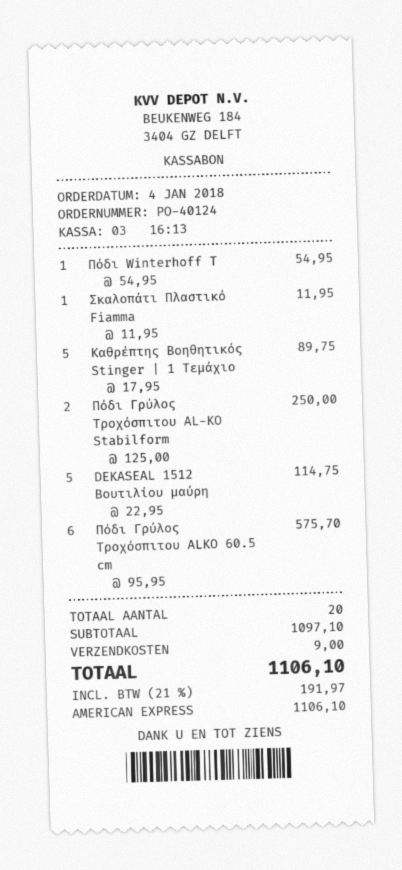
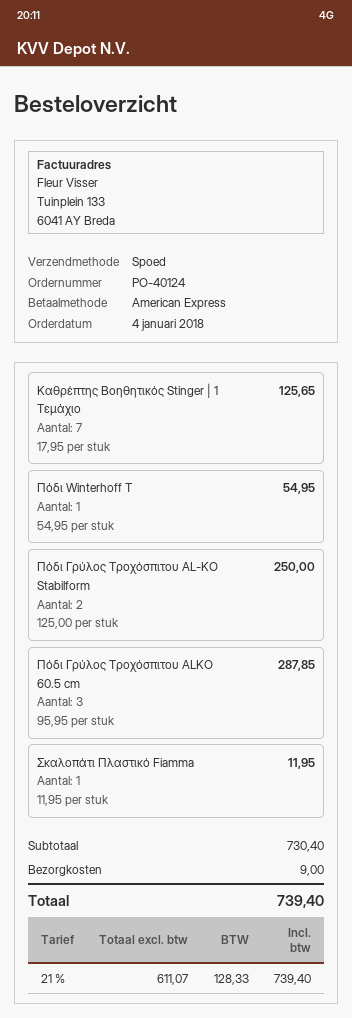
Kαθρέπτης Βοηθητικός Stinger | 1 Τεμάχιο: 5 x 17.95 = 89.75 -> 7 x 17.95 = 125.65
DEKASEAL 1512 Βουτιλίου μαύρη: 5 x 22.95 = 114.75 -> none
Πόδι Γρύλος Τροχόσπιτου ΑLKO 60.5 cm: 6 x 95.95 = 575.70 -> 3 x 95.95 = 287.85
subtotal: 1097.10 -> 730.40
tax: 21% = 191.97 -> 21% = 128.33
total: 1106.10 -> 739.40

